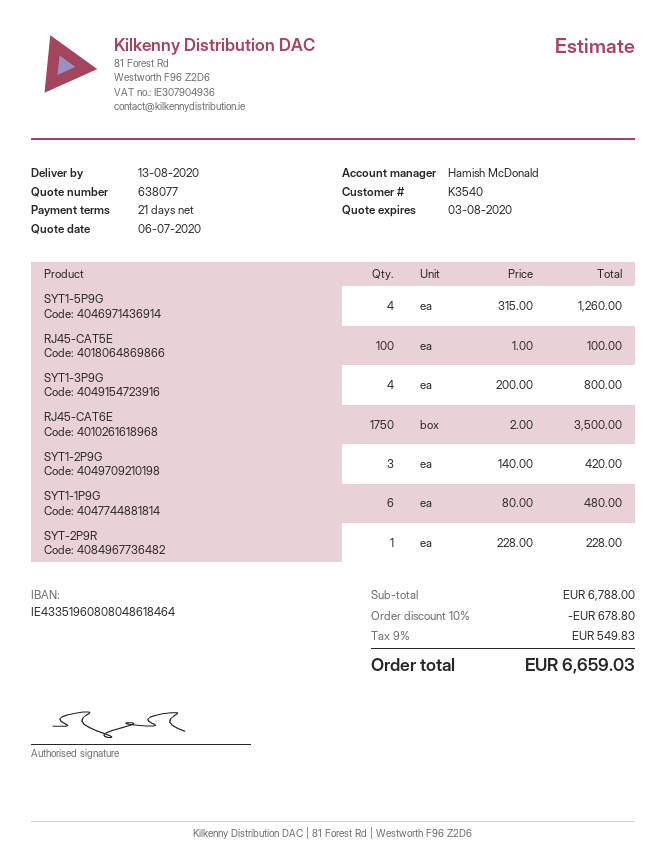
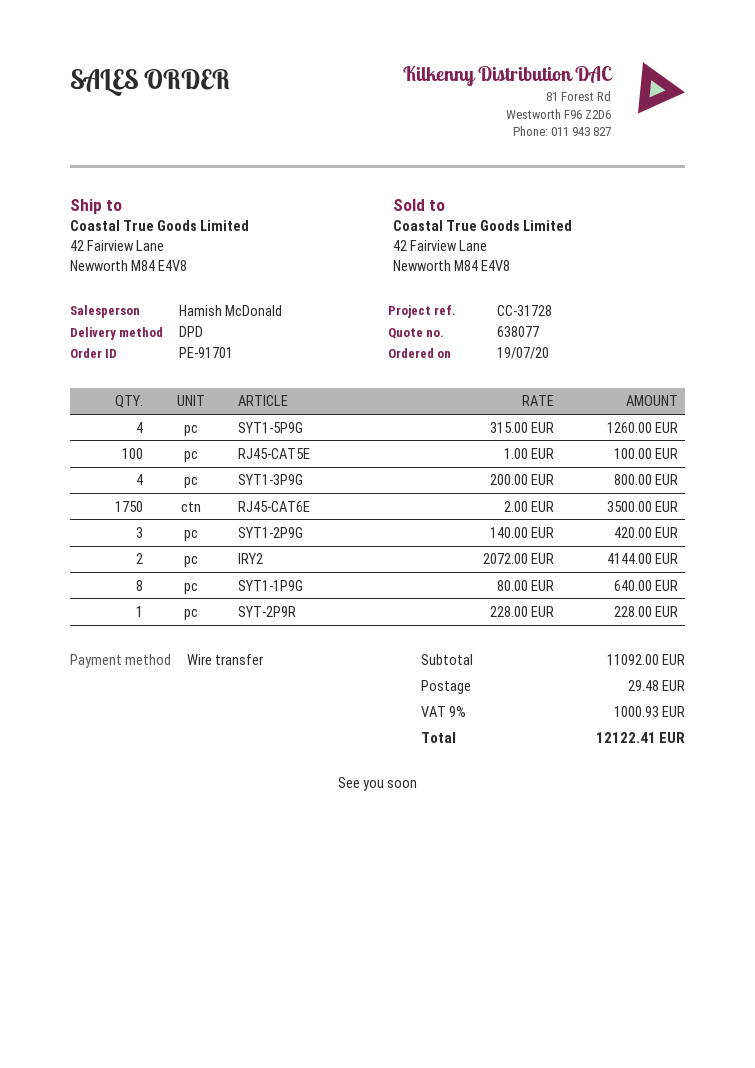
SYT1-1P9G: 6 x 80.00 = 480.00 -> 8 x 80.00 = 640.00
IRY2: none -> 2 x 2072.00 = 4144.00
subtotal: 6788.00 -> 11092.00
discount: 10% = 678.80 -> none
shipping: none -> 29.48
tax: 9% = 549.83 -> 9% = 1000.93
total: 6659.03 -> 12122.41

